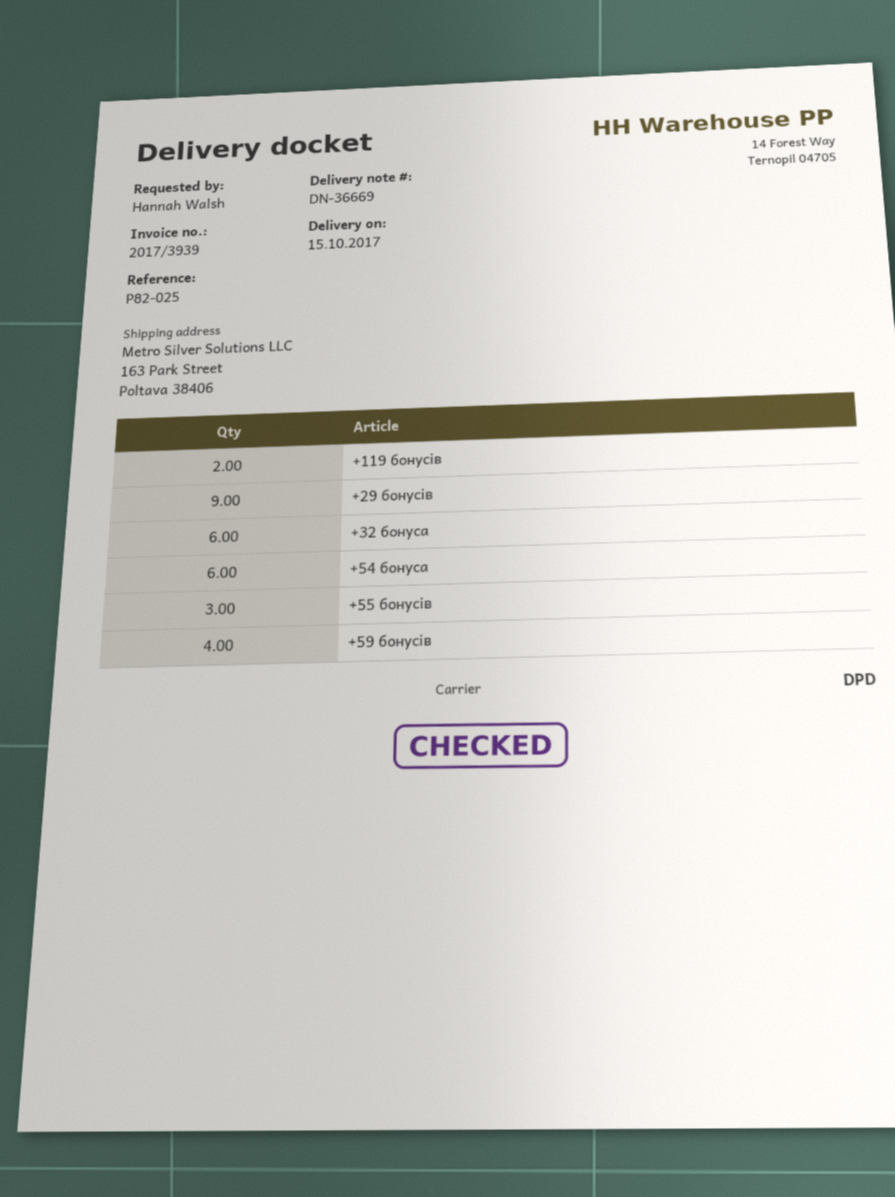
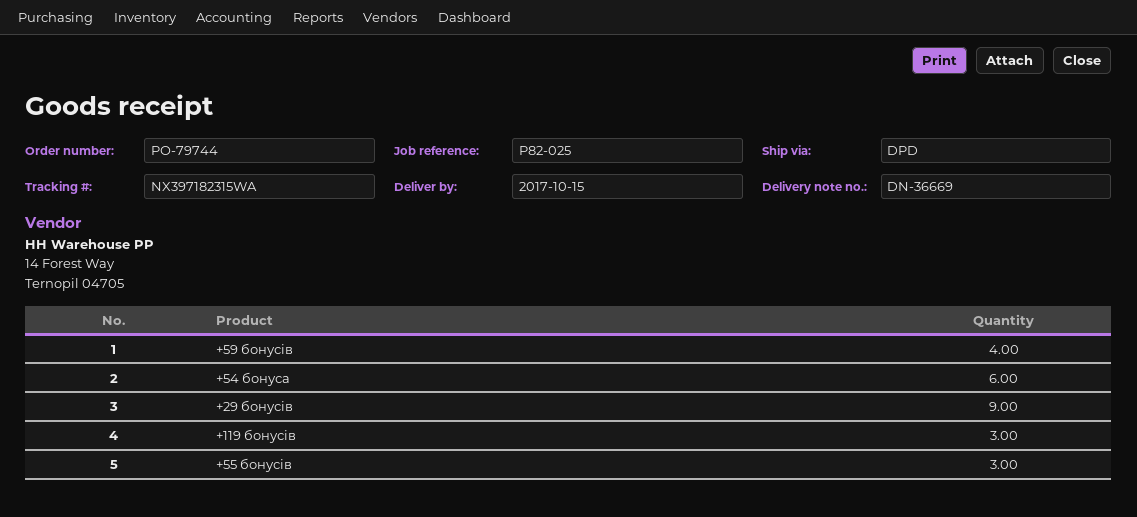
+119 бонусів: 2 -> 3
+32 бонуса: 6 -> none

